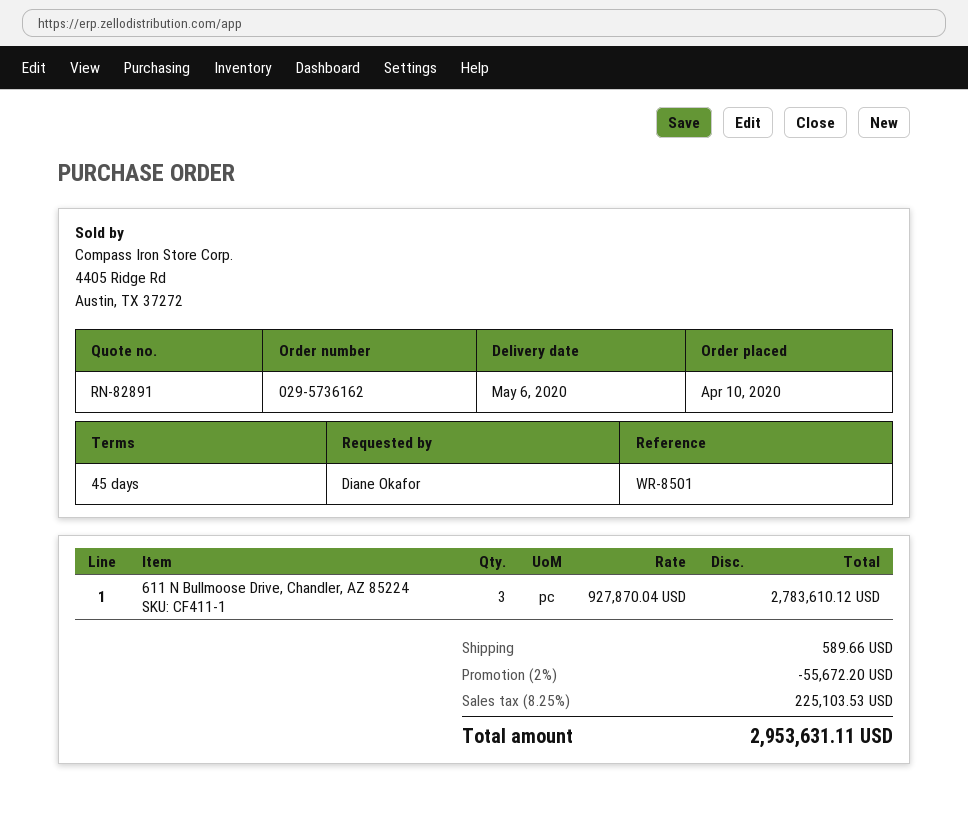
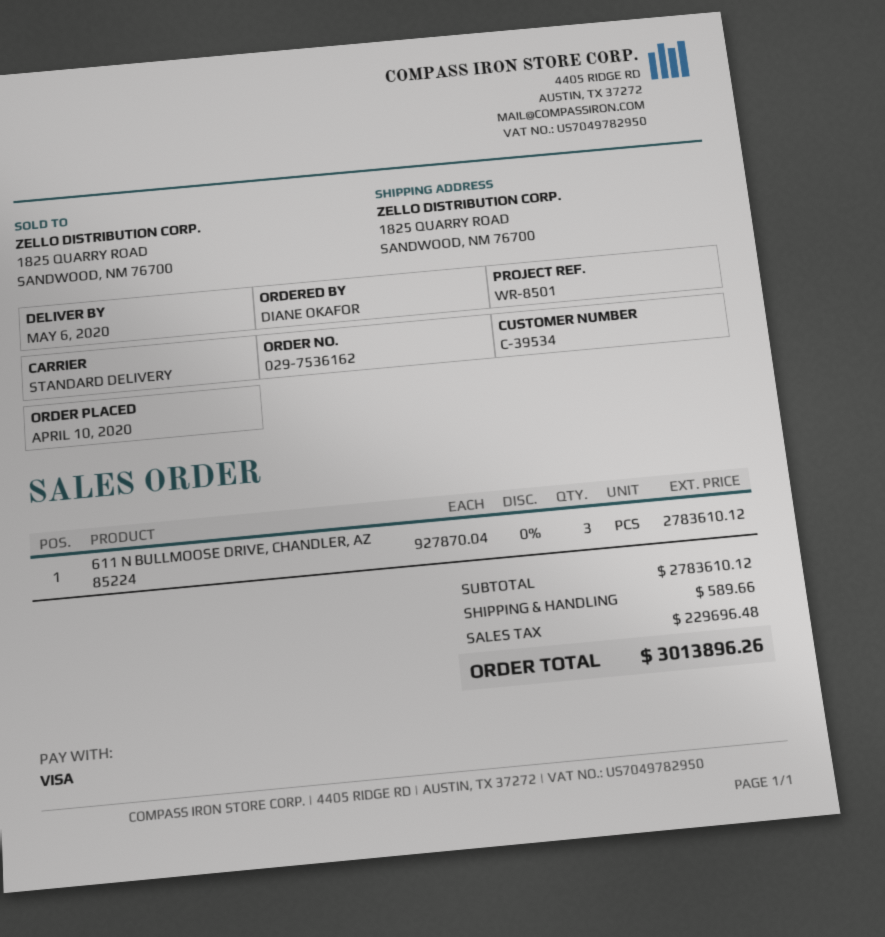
order number: 029-5736162 -> 029-7536162
discount: 2% = 55672.20 -> none
tax: 225103.53 -> 229696.48
total: 2953631.11 -> 3013896.26

